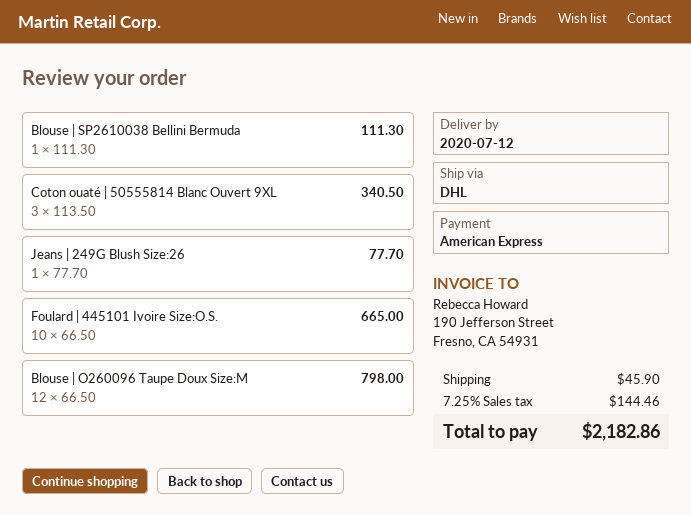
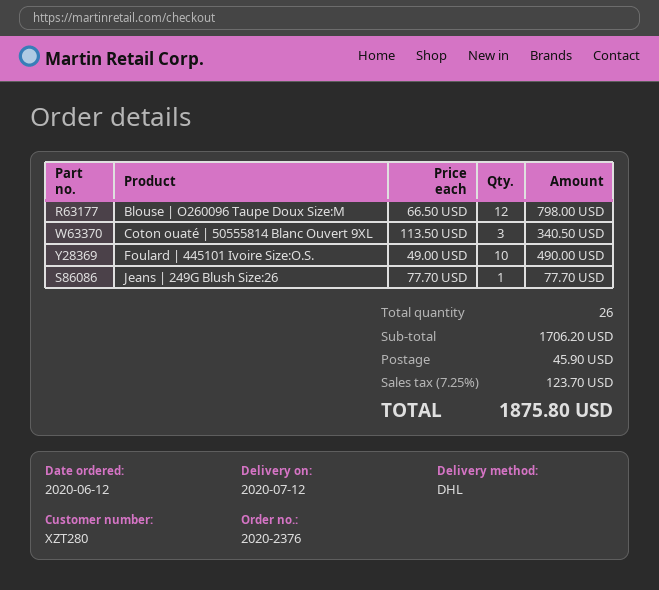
Blouse | SP2610038 Bellini Bermuda: 1 x 111.30 = 111.30 -> none
Foulard | 445101 Ivoire Size:O.S.: 10 x 66.50 = 665.00 -> 10 x 49.00 = 490.00
tax: 7.25% = 144.46 -> 7.25% = 123.70
total: 2182.86 -> 1875.80

